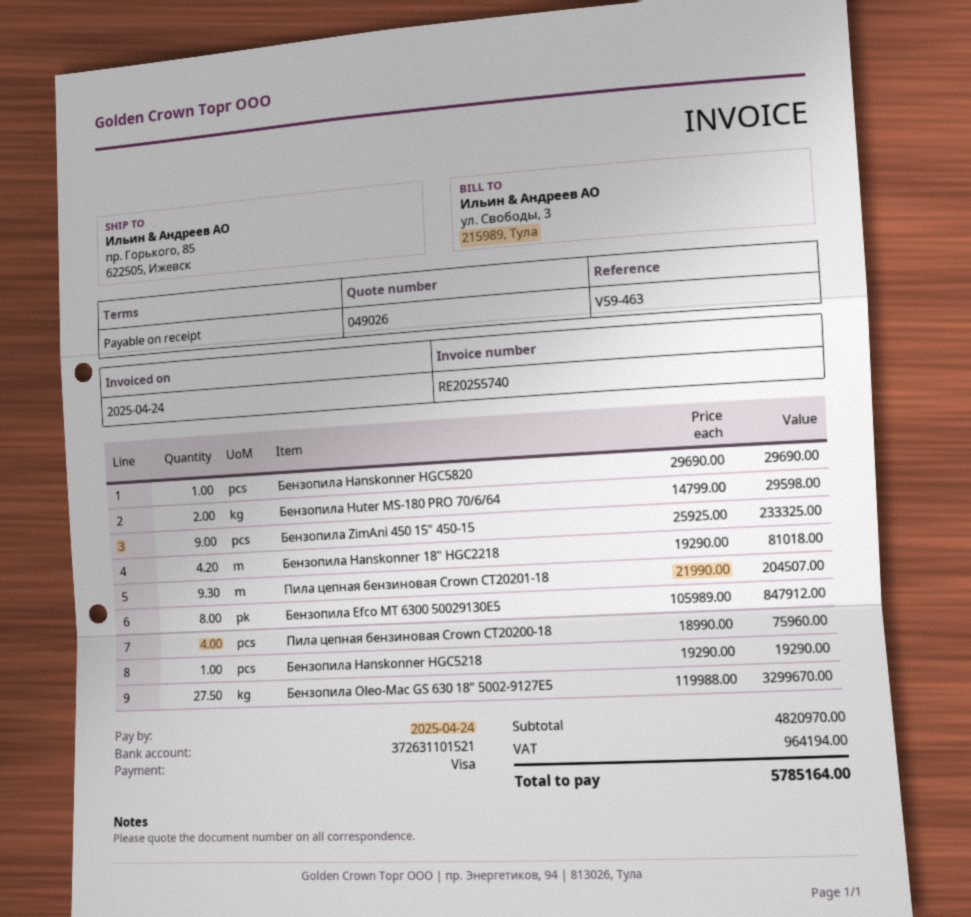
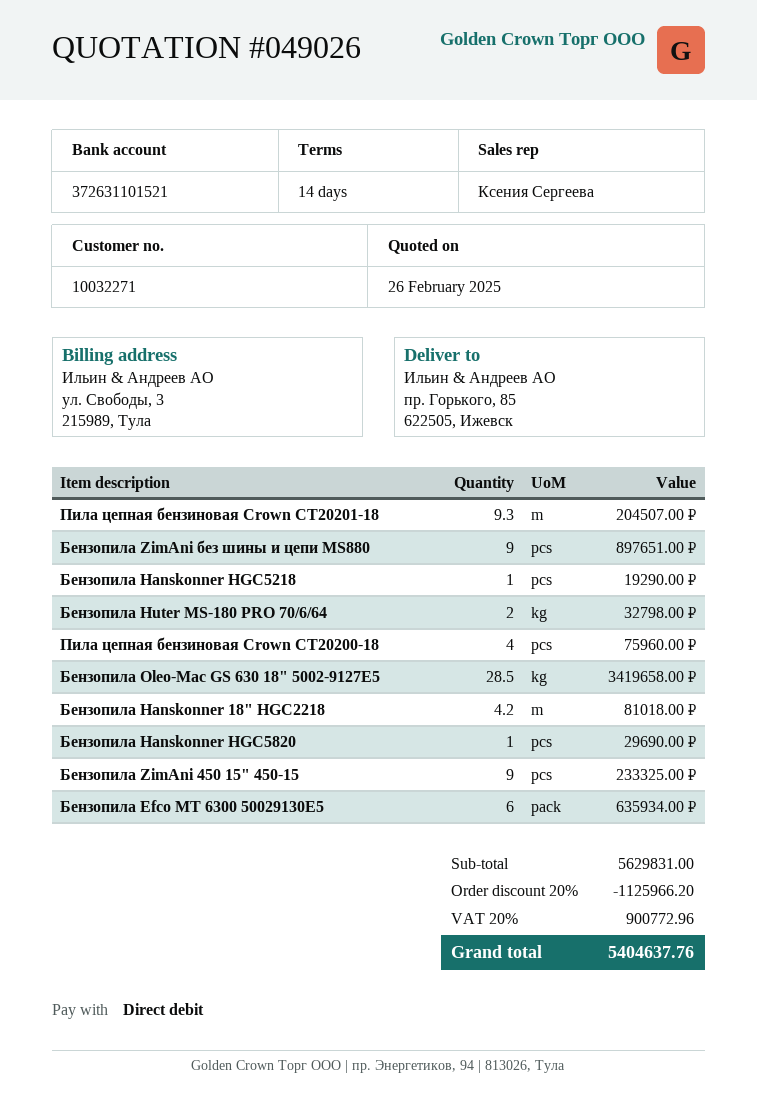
payment terms: on receipt -> 14 days
payment method: Visa -> direct debit
Бензопила Huter MS-180 PRO 70/6/64: 2 for 29598.00 -> 2 for 32798.00
Бензопила Efco MT 6300 50029130E5: 8 for 847912.00 -> 6 for 635934.00
Бензопила Oleo-Mac GS 630 18" 5002-9127E5: 27.5 for 3299670.00 -> 28.5 for 3419658.00
Бензопила ZimAni без шины и цепи MS880: none -> 9 for 897651.00
subtotal: 4820970.00 -> 5629831.00
discount: none -> 20% = 1125966.20
tax: 964194.00 -> 900772.96
total: 5785164.00 -> 5404637.76

